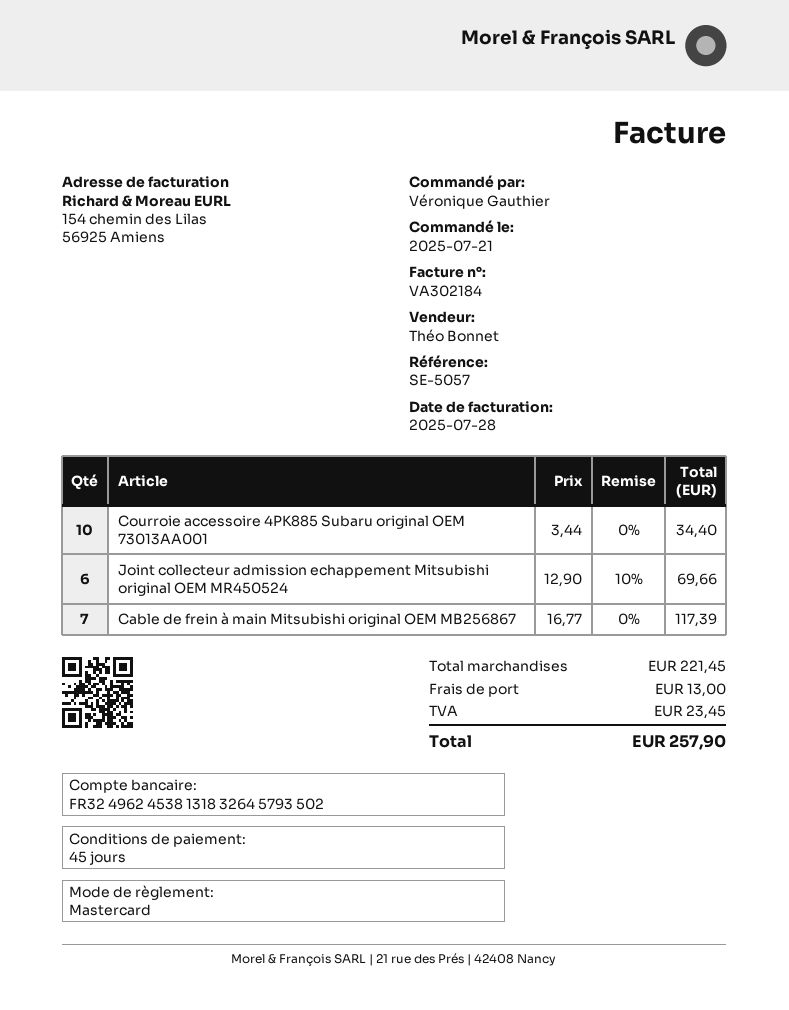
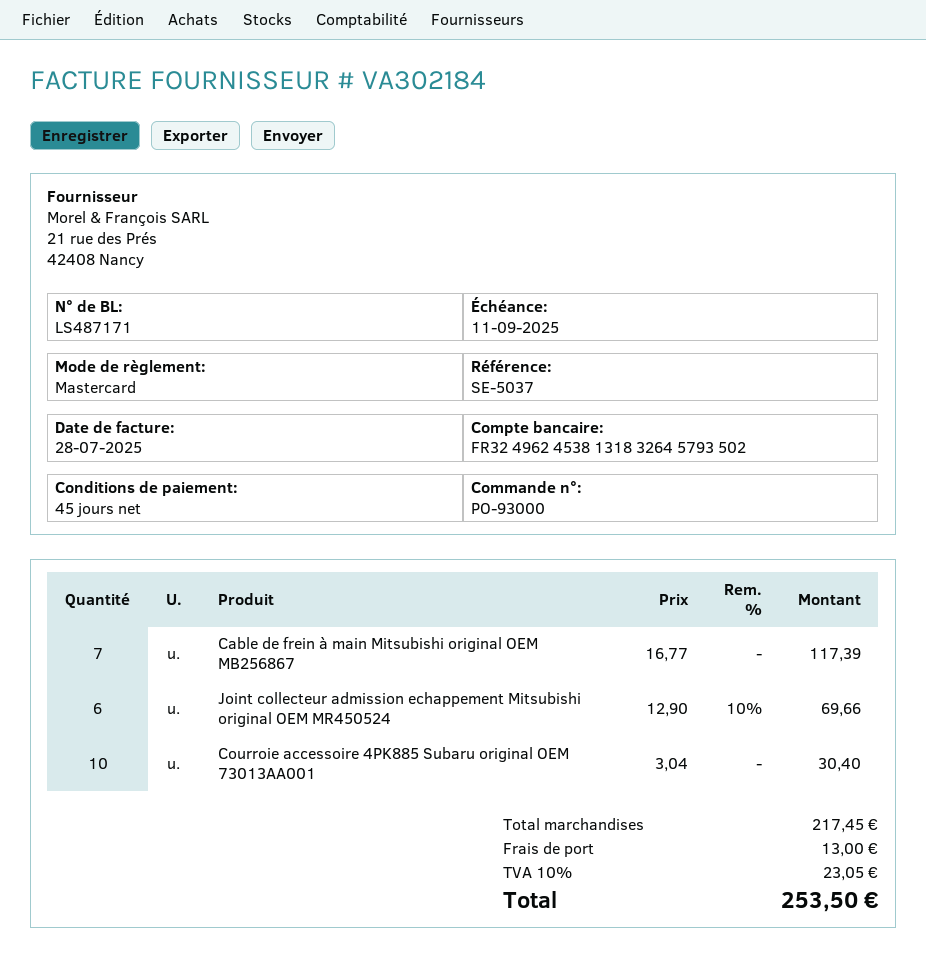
reference: SE-5057 -> SE-5037
Courroie accessoire 4PK885 Subaru original OEM 73013AA001: 10 x 3.44 = 34.40 -> 10 x 3.04 = 30.40
subtotal: 221.45 -> 217.45
tax: 23.45 -> 23.05
total: 257.90 -> 253.50

